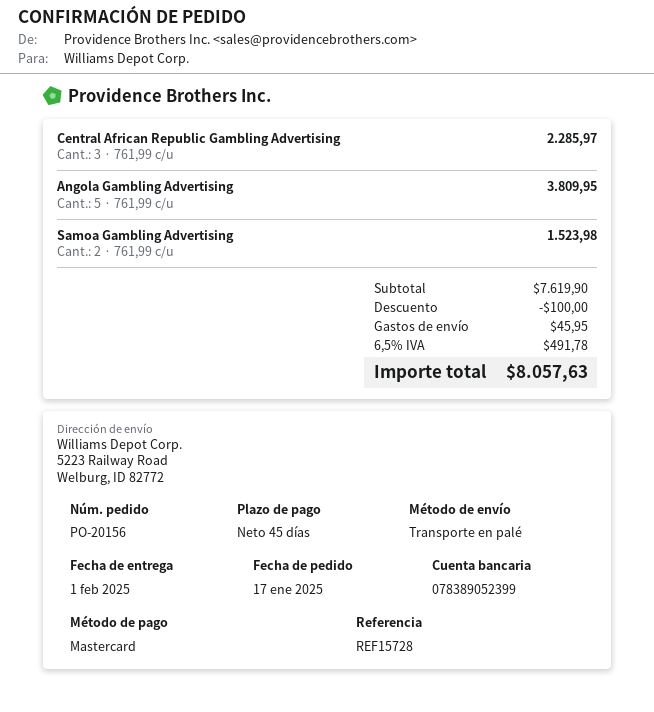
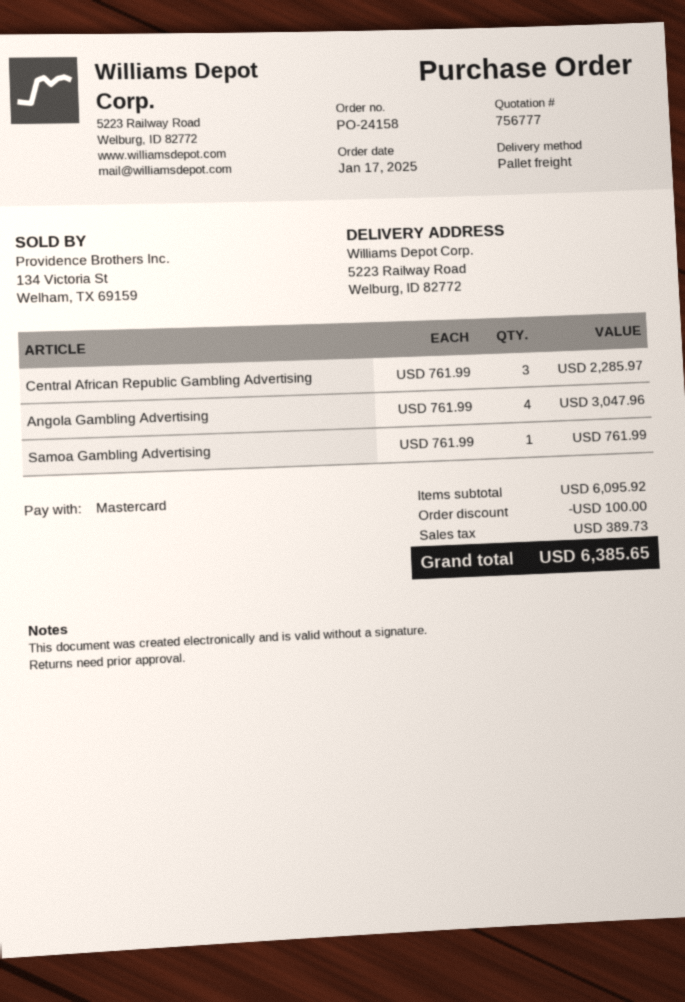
order number: PO-20156 -> PO-24158
Angola Gambling Advertising: 5 x 761.99 = 3809.95 -> 4 x 761.99 = 3047.96
Samoa Gambling Advertising: 2 x 761.99 = 1523.98 -> 1 x 761.99 = 761.99
subtotal: 7619.90 -> 6095.92
shipping: 45.95 -> none
tax: 491.78 -> 389.73
total: 8057.63 -> 6385.65

